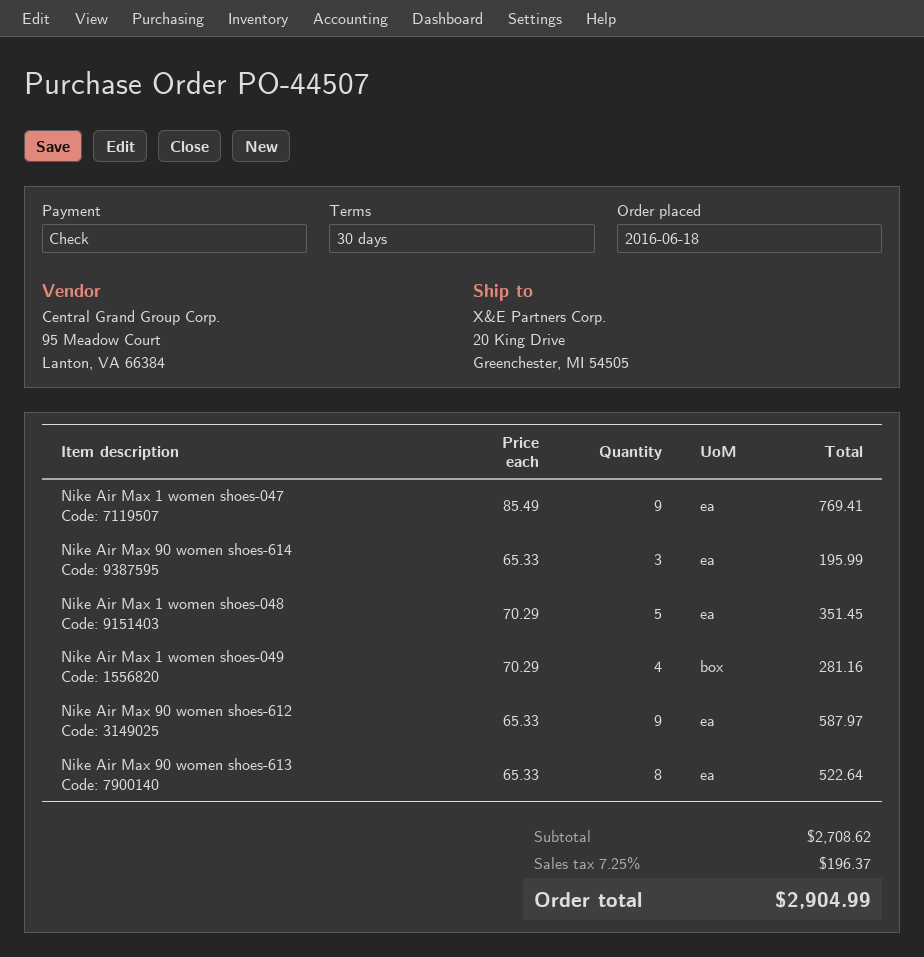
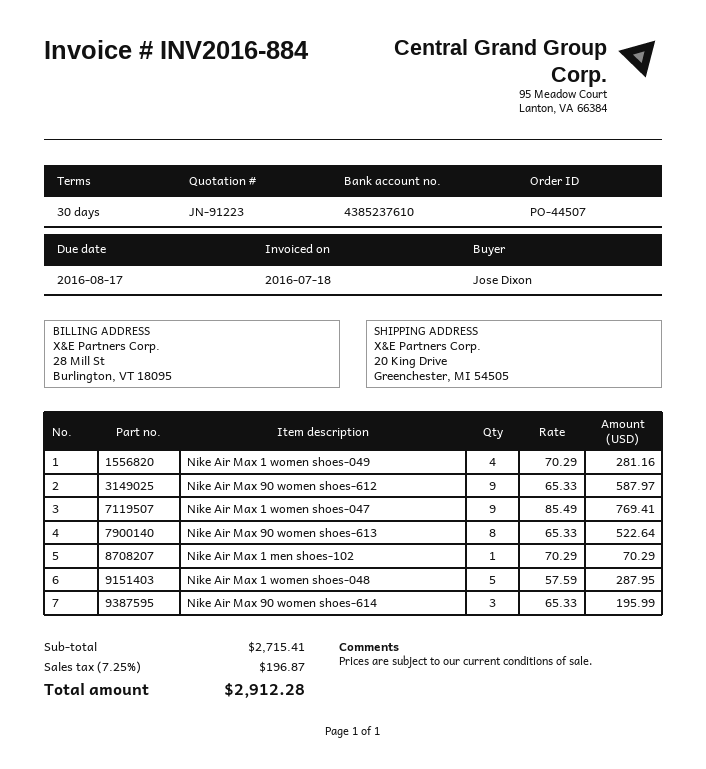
Nike Air Max 1 women shoes-048: 5 x 70.29 = 351.45 -> 5 x 57.59 = 287.95
Nike Air Max 1 men shoes-102: none -> 1 x 70.29 = 70.29
subtotal: 2708.62 -> 2715.41
tax: 7.25% = 196.37 -> 7.25% = 196.87
total: 2904.99 -> 2912.28

